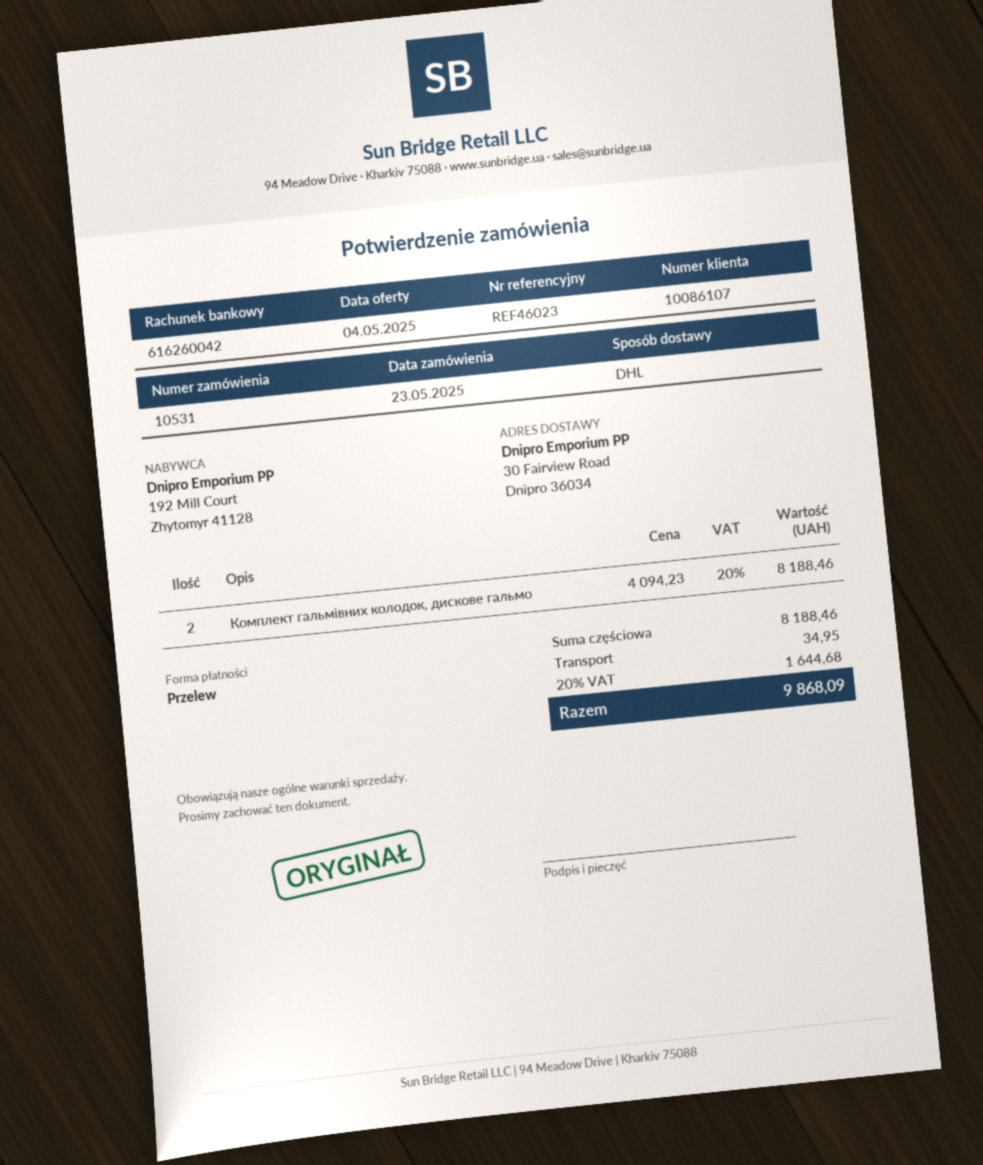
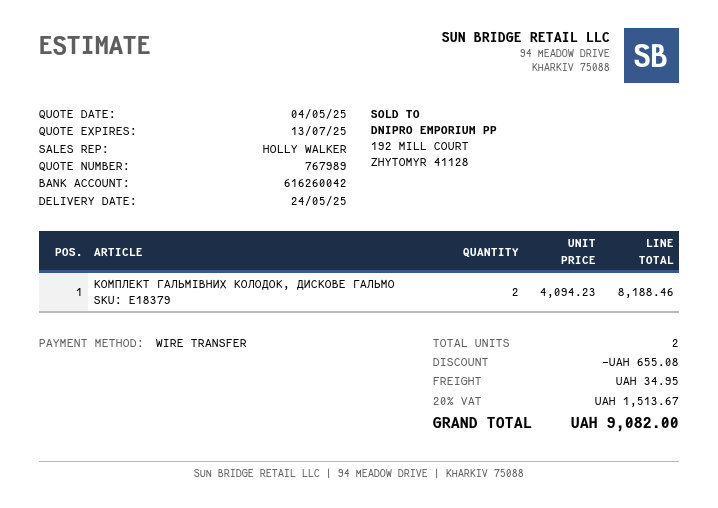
discount: none -> 655.08
tax: 20% = 1644.68 -> 20% = 1513.67
total: 9868.09 -> 9082.00

